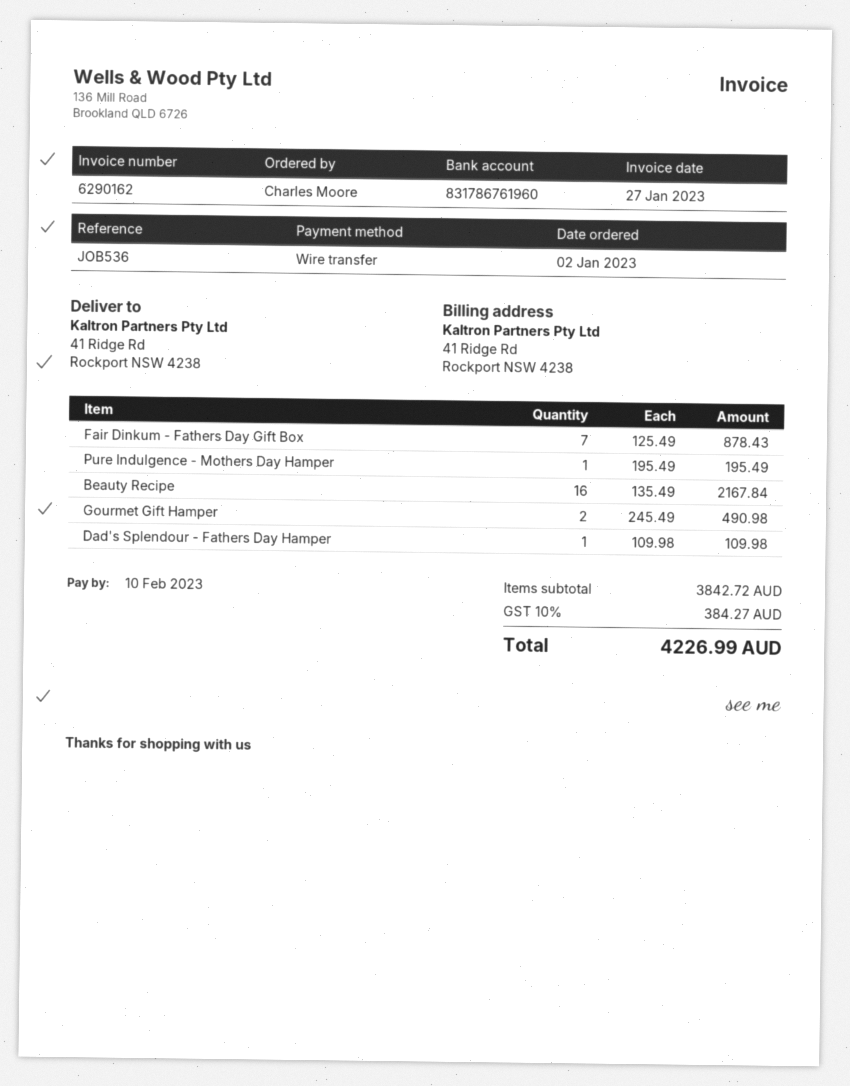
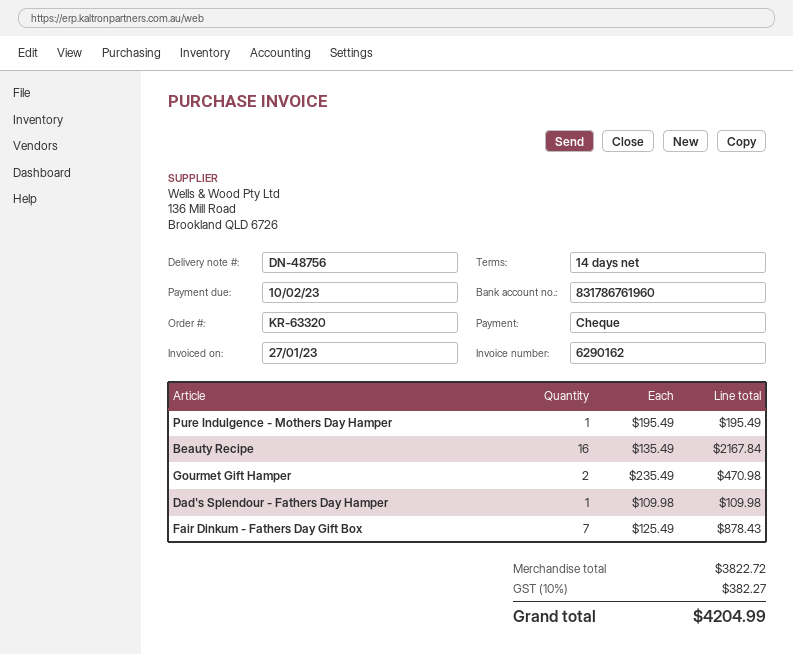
payment method: bank transfer -> cheque
Gourmet Gift Hamper: 2 x 245.49 = 490.98 -> 2 x 235.49 = 470.98
subtotal: 3842.72 -> 3822.72
tax: 10% = 384.27 -> 10% = 382.27
total: 4226.99 -> 4204.99

